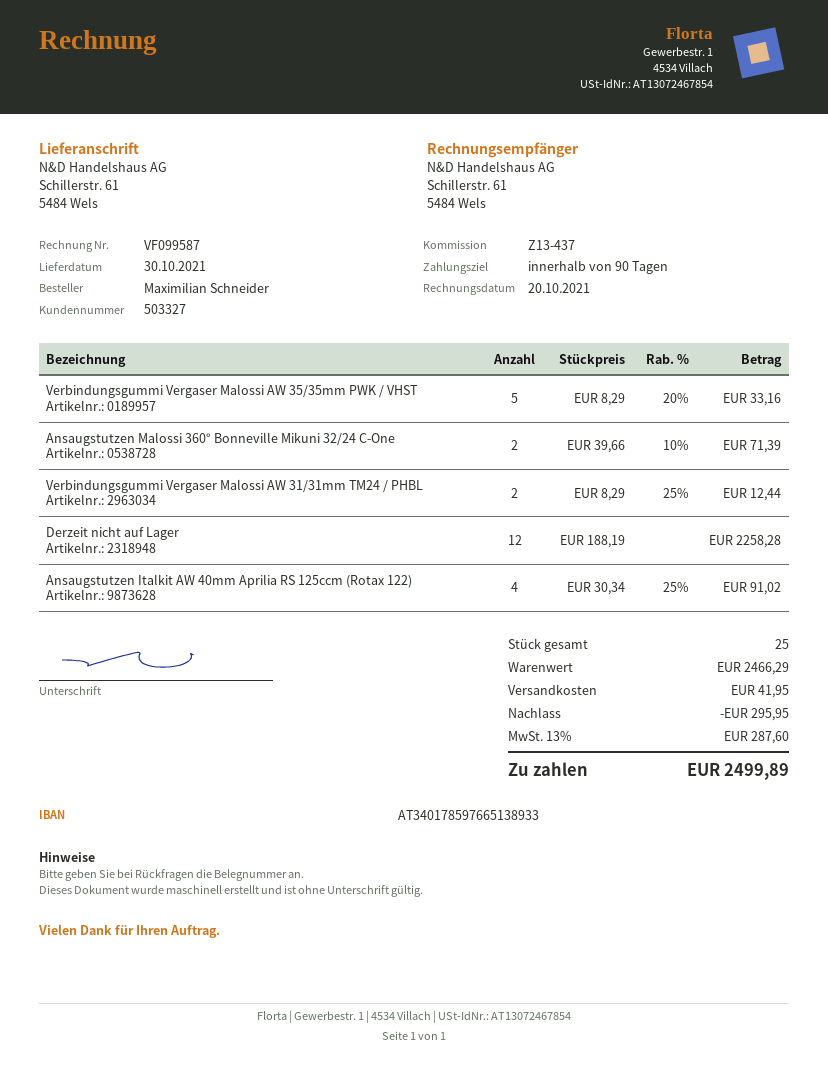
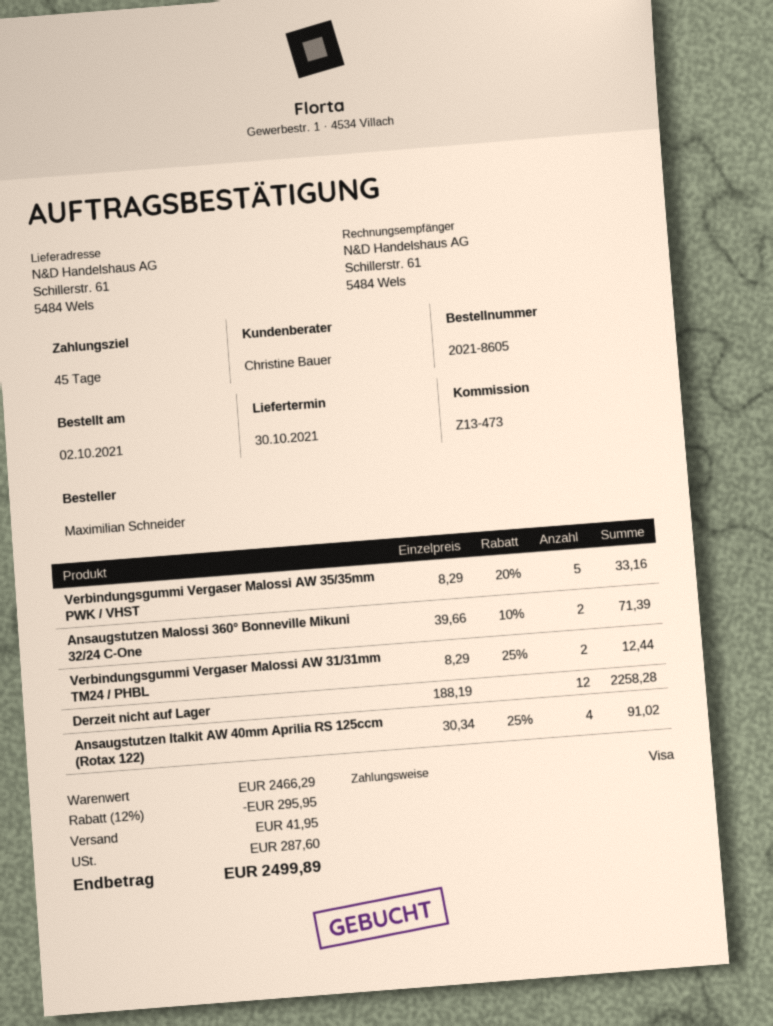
payment terms: 90 days -> 45 days
reference: Z13-437 -> Z13-473

